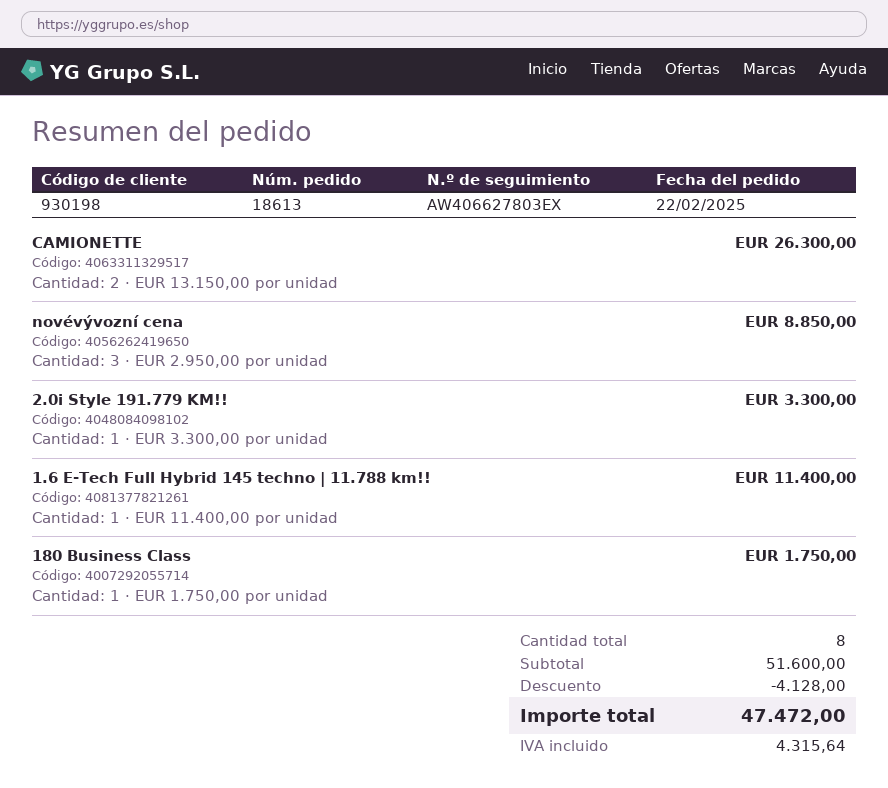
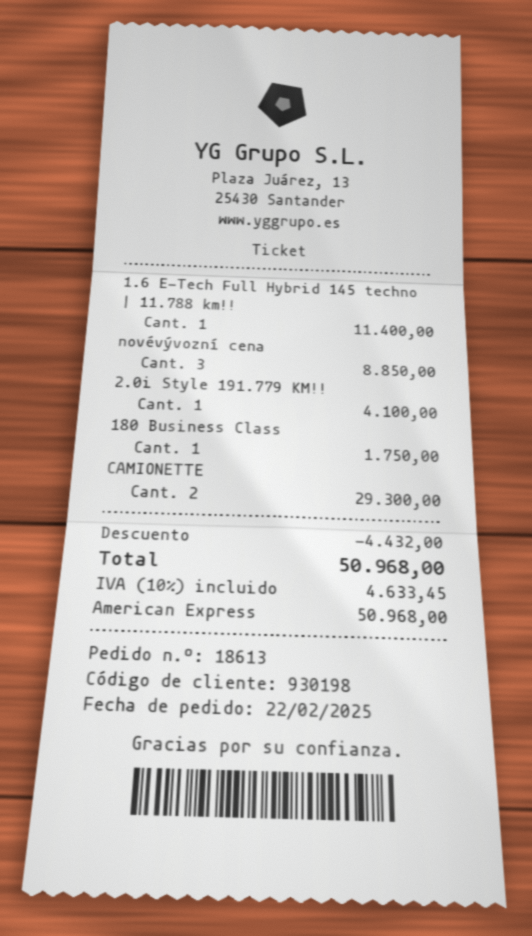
CAMIONETTE: 2 for 26300.00 -> 2 for 29300.00
2.0i Style 191.779 KM!!: 1 for 3300.00 -> 1 for 4100.00
discount: 4128.00 -> 4432.00
tax: 4315.64 -> 4633.45
total: 47472.00 -> 50968.00

